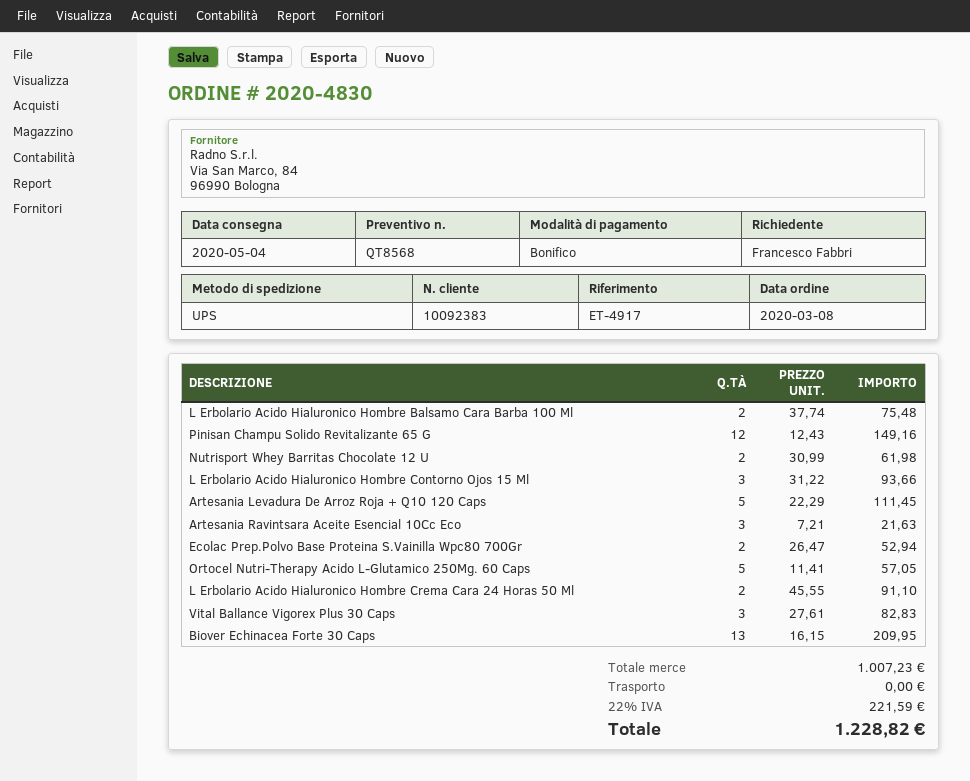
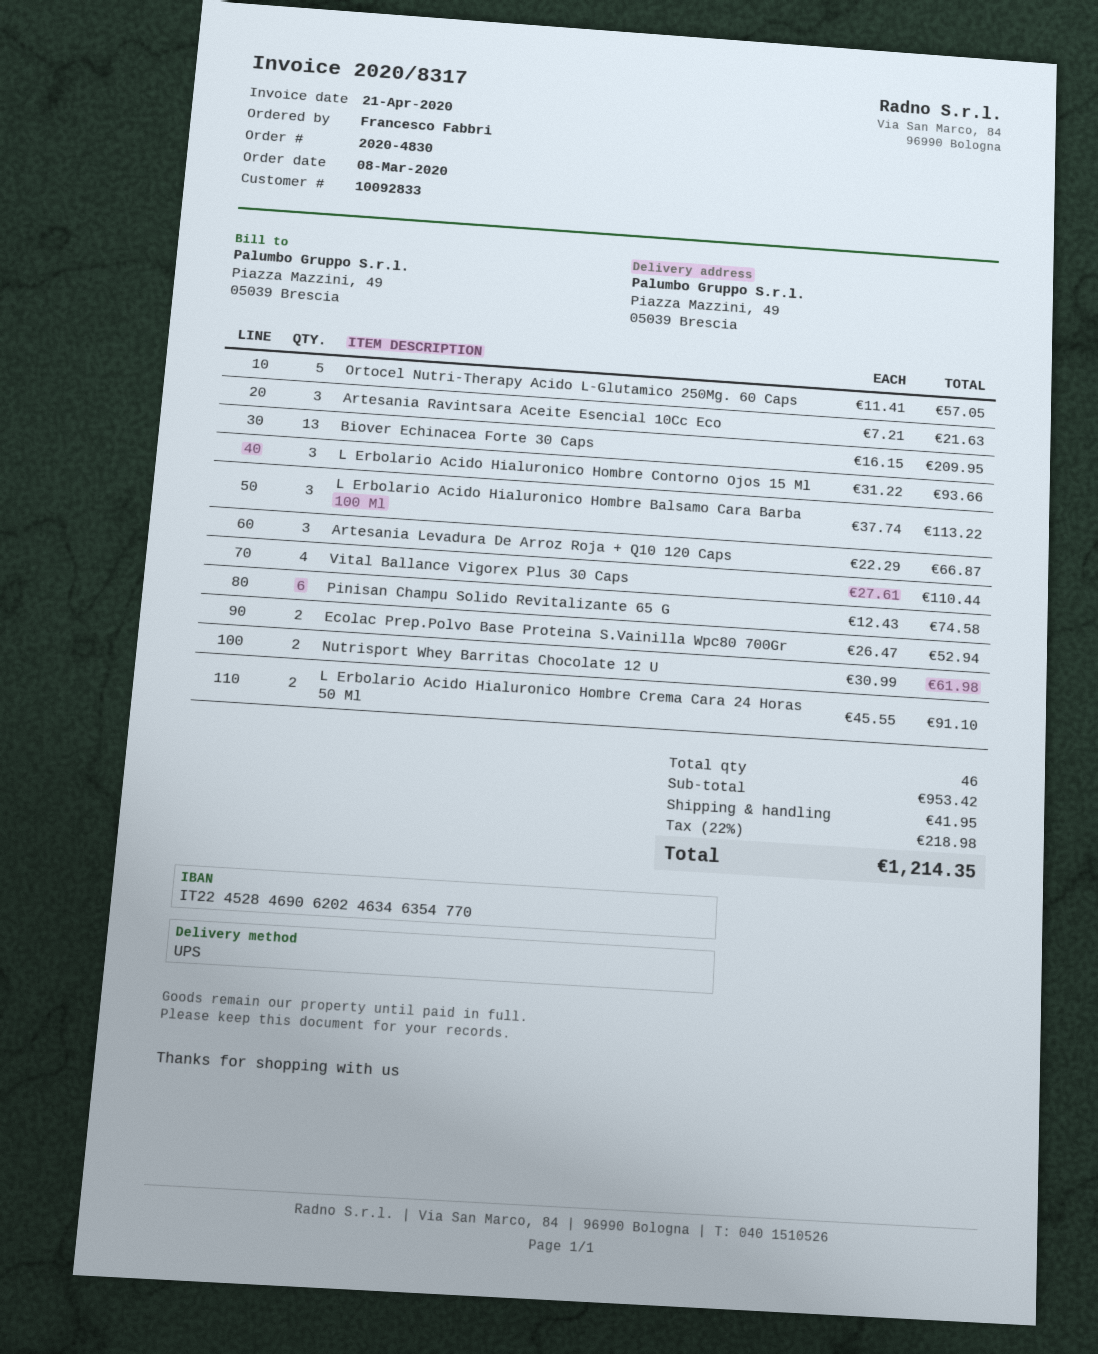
customer number: 10092383 -> 10092833
L Erbolario Acido Hialuronico Hombre Balsamo Cara Barba 100 Ml: 2 x 37.74 = 75.48 -> 3 x 37.74 = 113.22
Pinisan Champu Solido Revitalizante 65 G: 12 x 12.43 = 149.16 -> 6 x 12.43 = 74.58
Artesania Levadura De Arroz Roja + Q10 120 Caps: 5 x 22.29 = 111.45 -> 3 x 22.29 = 66.87
Vital Ballance Vigorex Plus 30 Caps: 3 x 27.61 = 82.83 -> 4 x 27.61 = 110.44
subtotal: 1007.23 -> 953.42
shipping: 0.00 -> 41.95
tax: 22% = 221.59 -> 22% = 218.98
total: 1228.82 -> 1214.35

